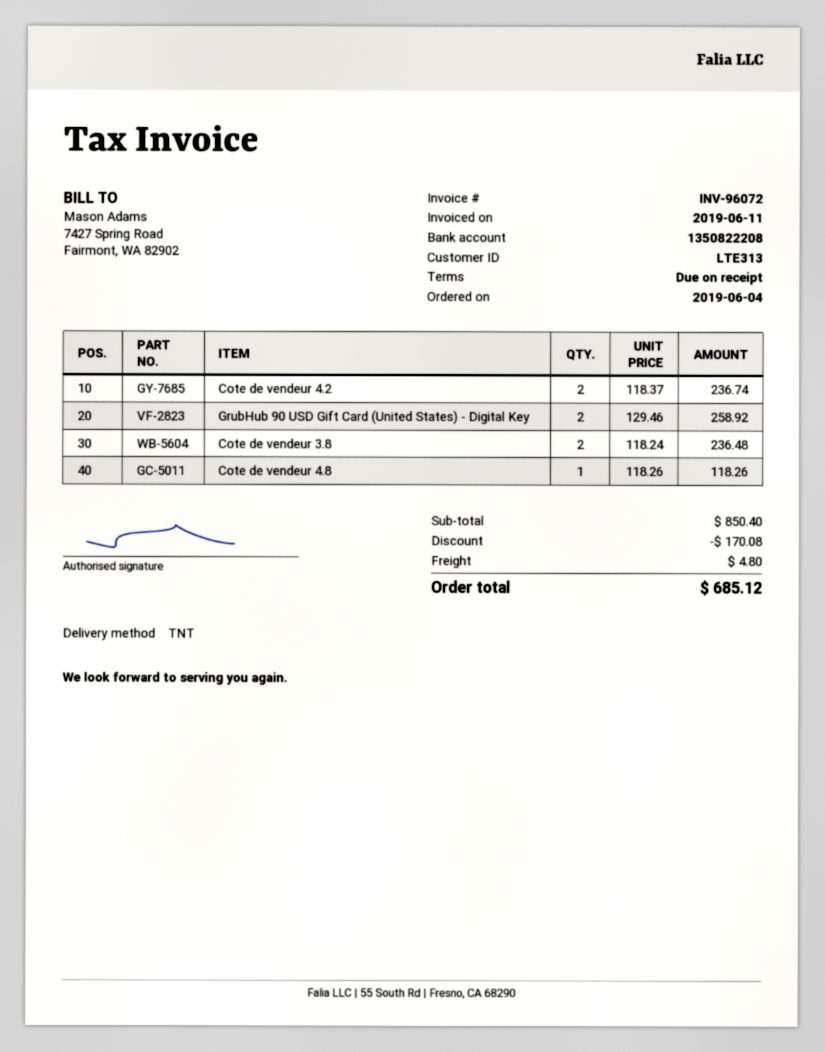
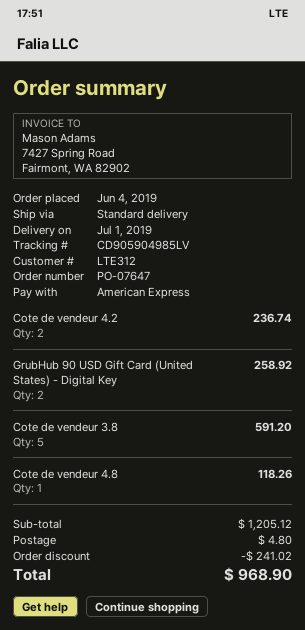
customer number: LTE313 -> LTE312
shipping method: TNT -> standard
Cote de vendeur 3.8: 2 for 236.48 -> 5 for 591.20
subtotal: 850.40 -> 1205.12
discount: 170.08 -> 241.02
total: 685.12 -> 968.90

